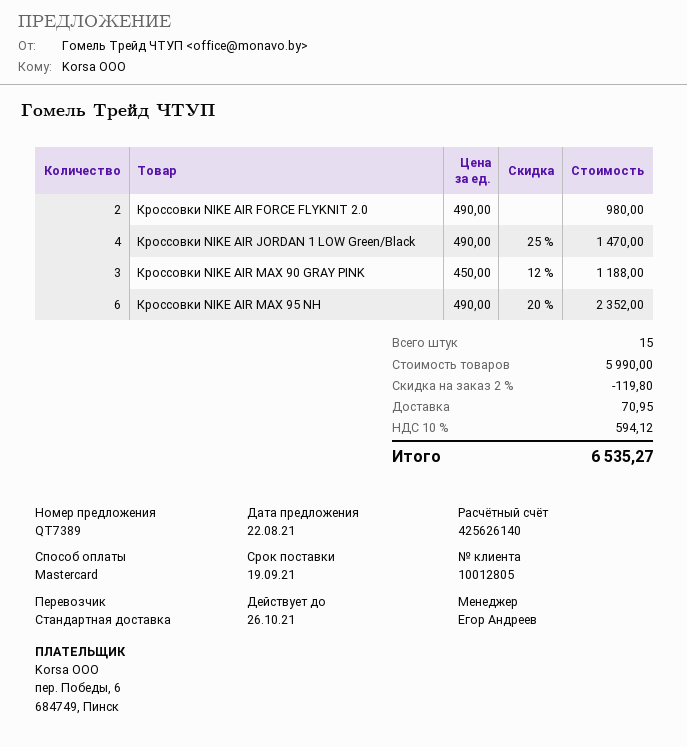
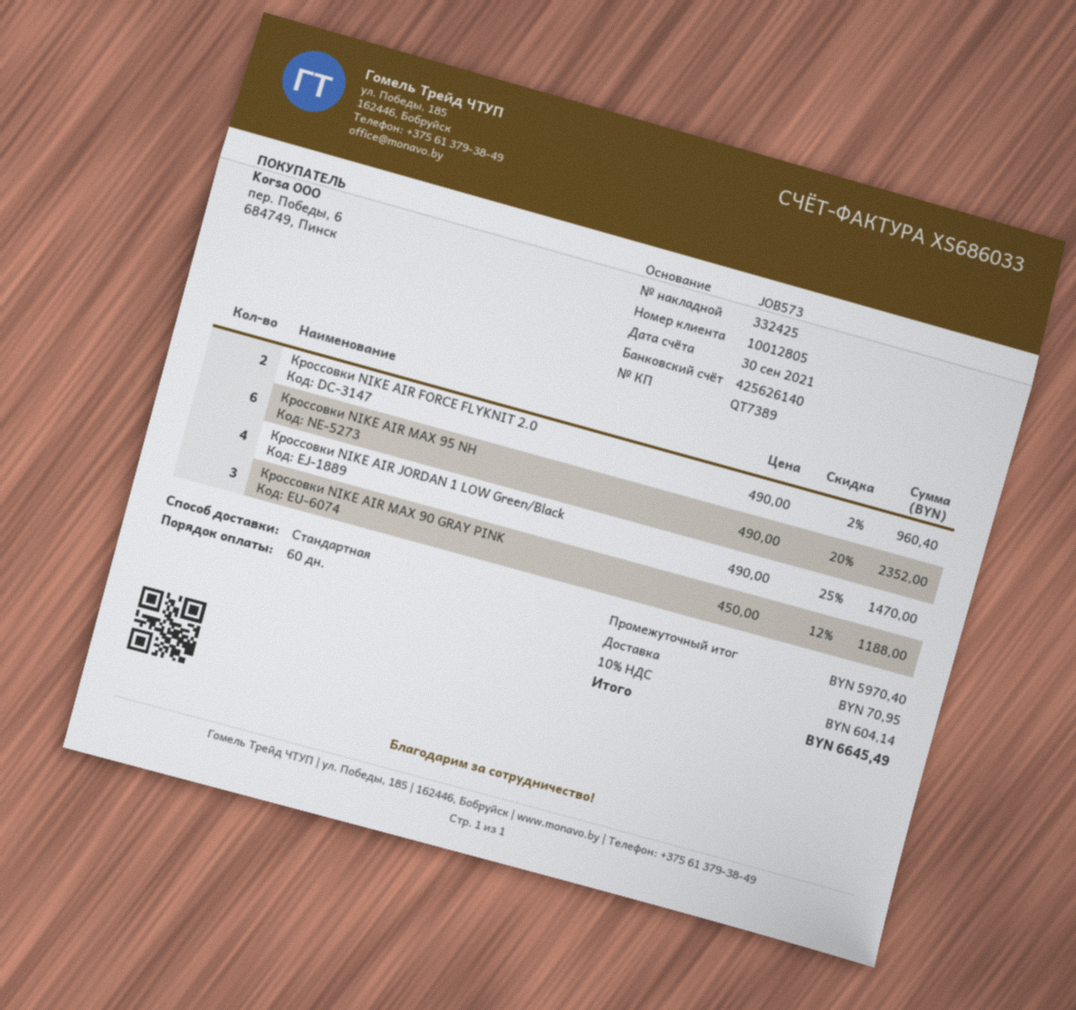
Кроссовки NIKE AIR FORCE FLYKNIT 2.0: 2 x 490.00 = 980.00 -> 2 x 490.00 - 2% = 960.40
subtotal: 5990.00 -> 5970.40
discount: 2% = 119.80 -> none
tax: 10% = 594.12 -> 10% = 604.14
total: 6535.27 -> 6645.49

